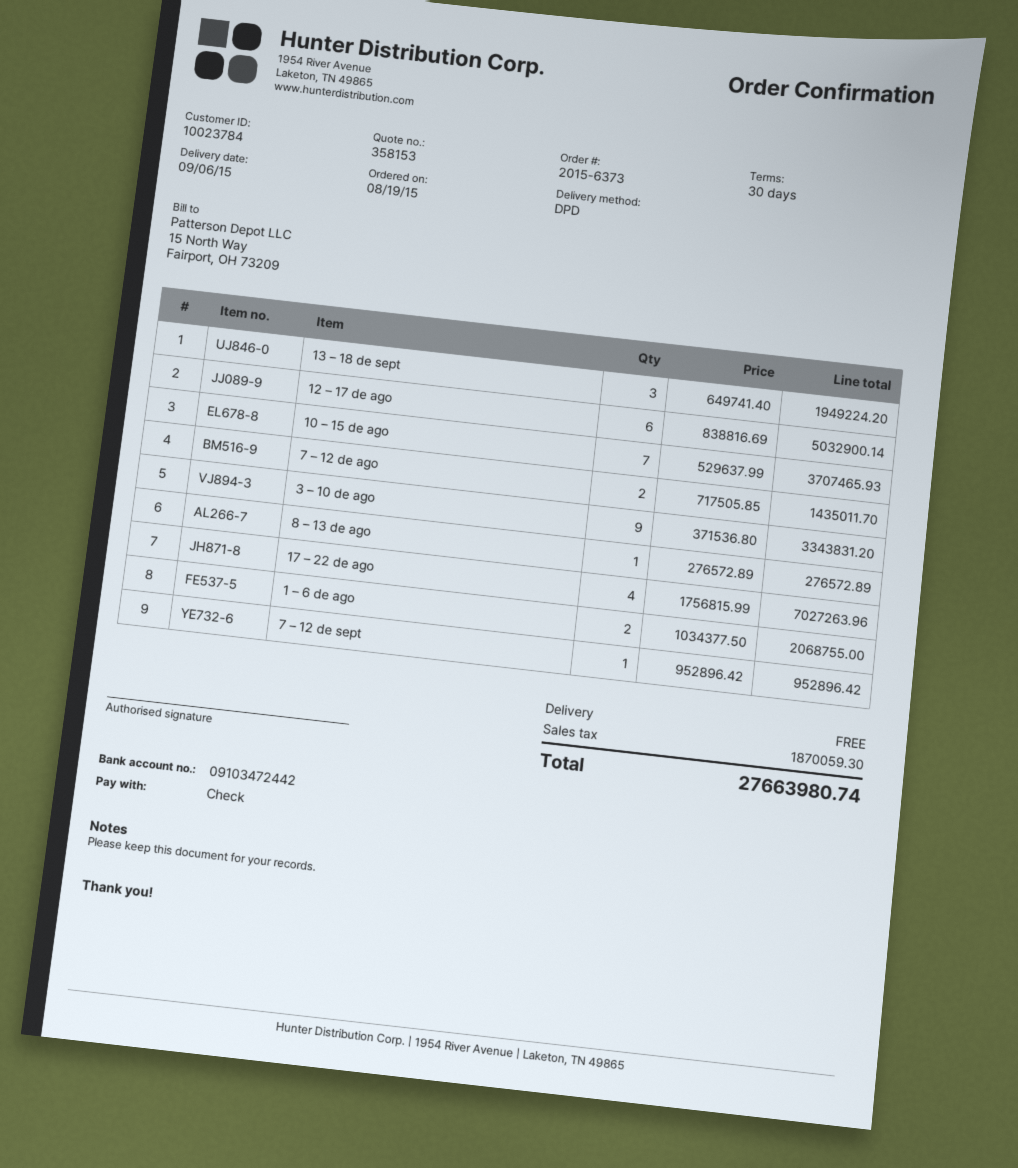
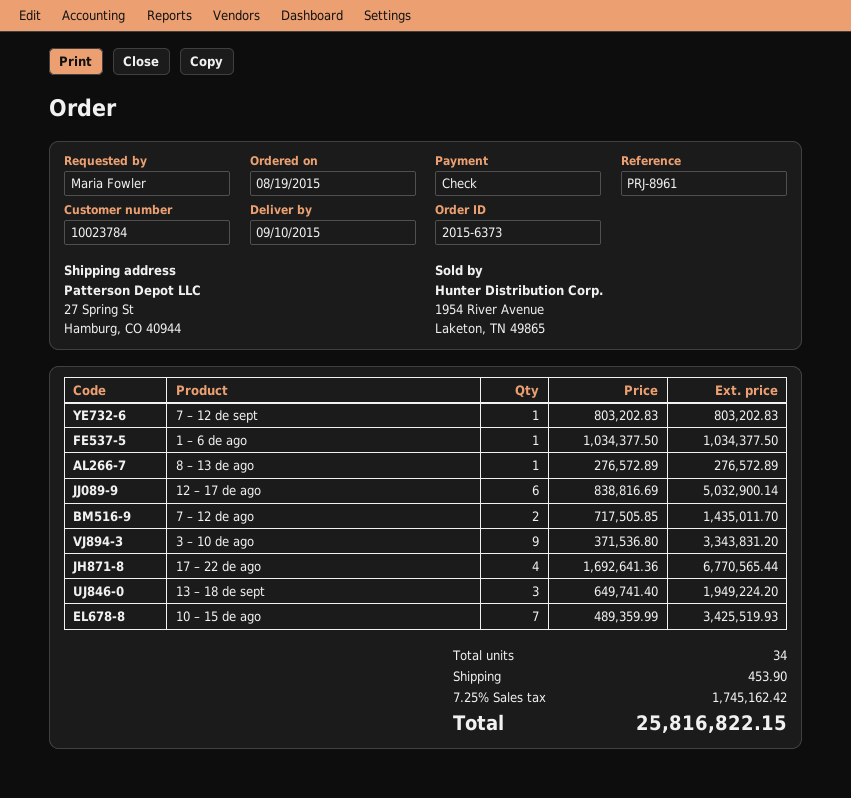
delivery date: 2015-09-06 -> 2015-09-10
10 – 15 de ago: 7 x 529637.99 = 3707465.93 -> 7 x 489359.99 = 3425519.93
17 – 22 de ago: 4 x 1756815.99 = 7027263.96 -> 4 x 1692641.36 = 6770565.44
1 – 6 de ago: 2 x 1034377.50 = 2068755.00 -> 1 x 1034377.50 = 1034377.50
7 – 12 de sept: 1 x 952896.42 = 952896.42 -> 1 x 803202.83 = 803202.83
shipping: 0.00 -> 453.90
tax: 1870059.30 -> 1745162.42
total: 27663980.74 -> 25816822.15

